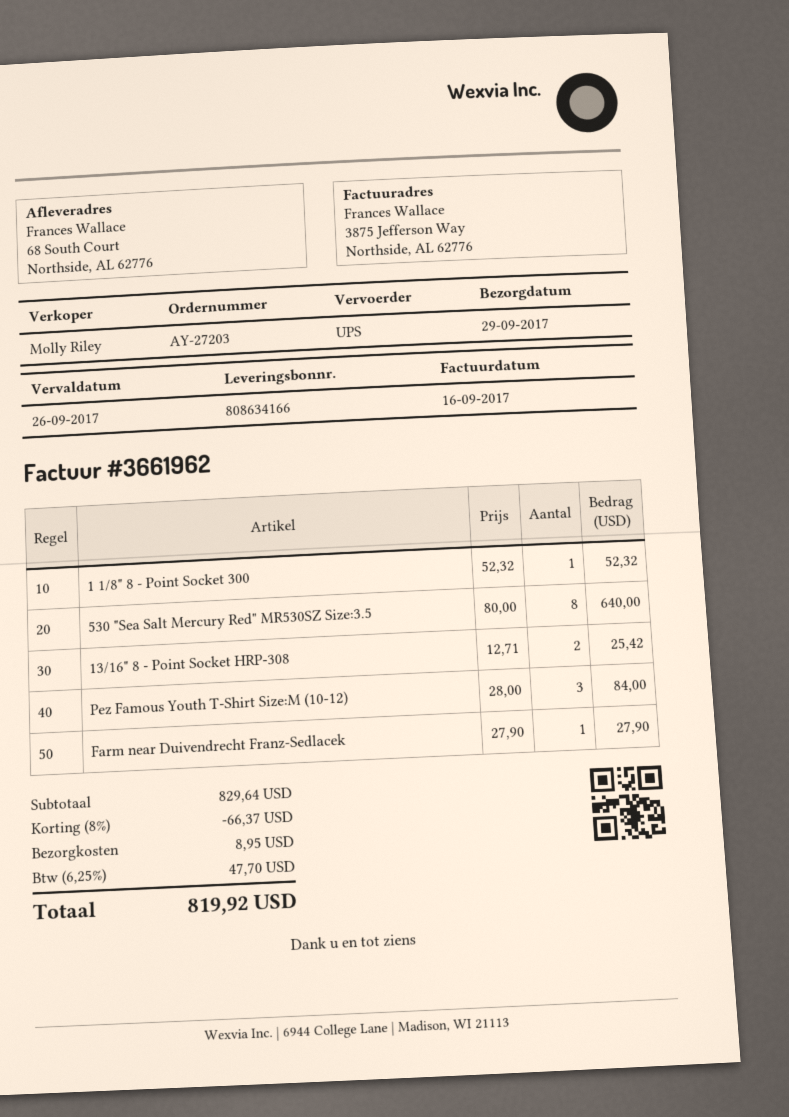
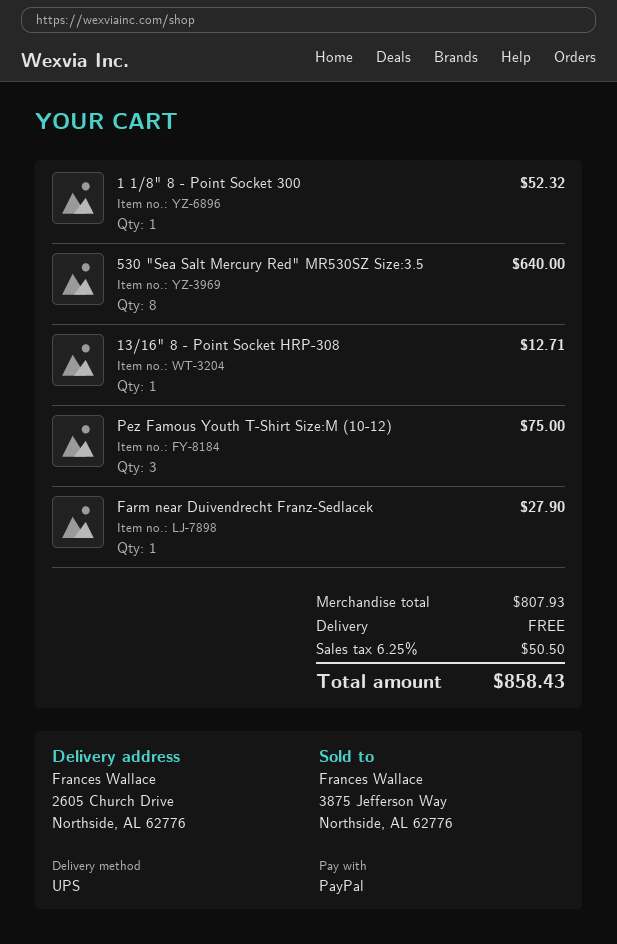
ship to: 68 South Court, Northside, AL 62776 -> 2605 Church Drive, Northside, AL 62776
13/16" 8 - Point Socket HRP-308: 2 for 25.42 -> 1 for 12.71
Pez Famous Youth T-Shirt Size:M (10-12): 3 for 84.00 -> 3 for 75.00
subtotal: 829.64 -> 807.93
discount: 8% = 66.37 -> none
shipping: 8.95 -> 0.00
tax: 6.25% = 47.70 -> 6.25% = 50.50
total: 819.92 -> 858.43

